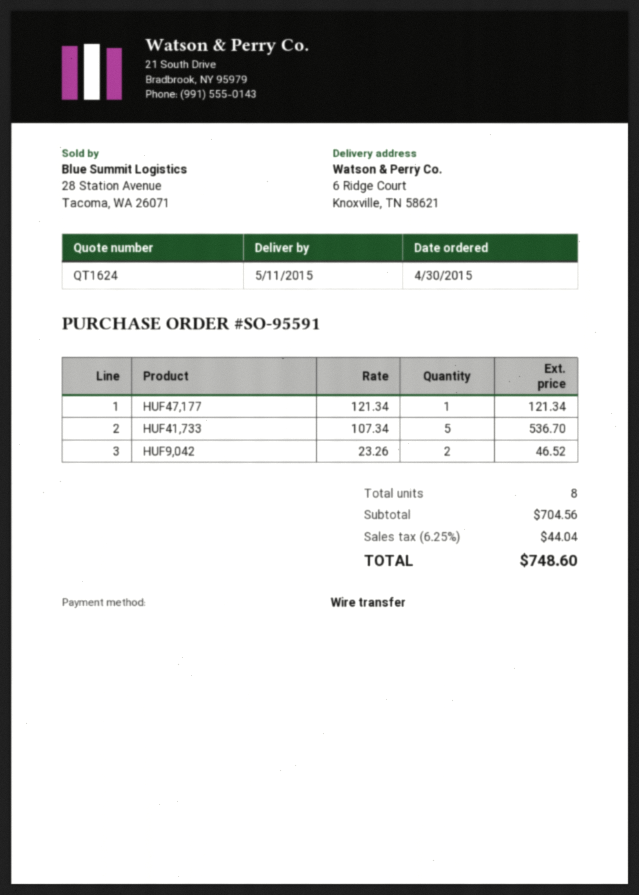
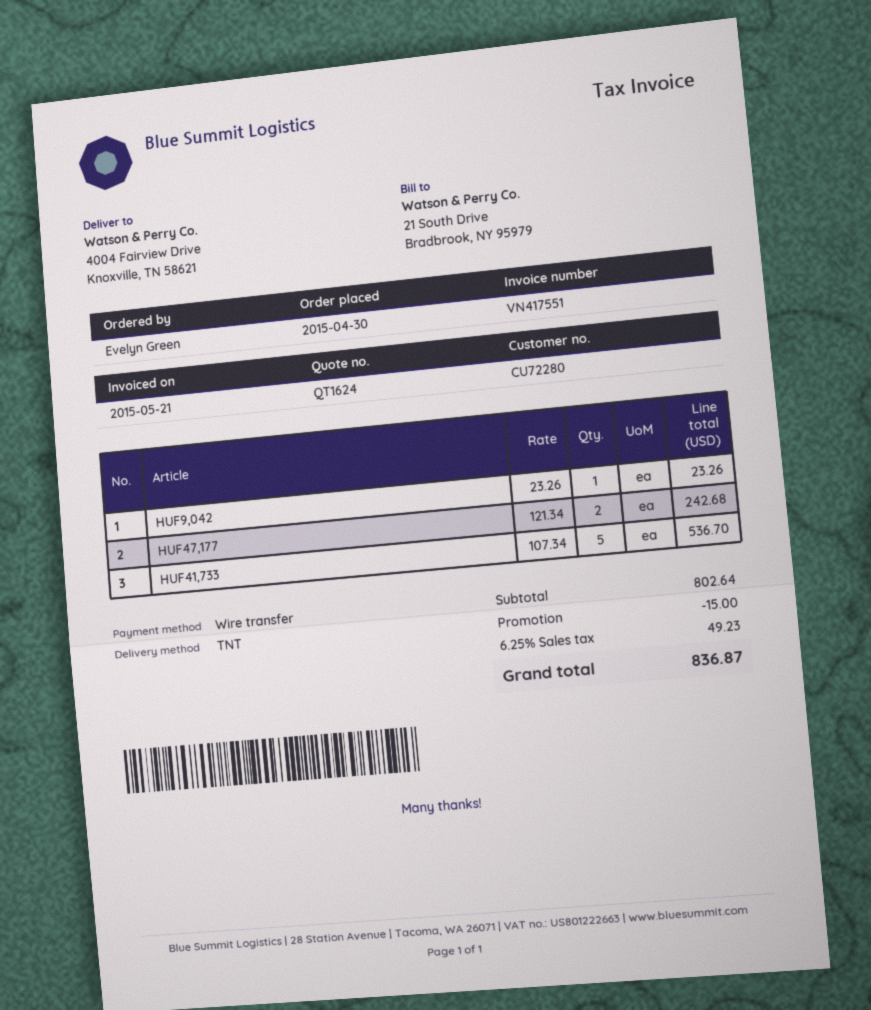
ship to: 6 Ridge Court, Knoxville, TN 58621 -> 4004 Fairview Drive, Knoxville, TN 58621
HUF47,177: 1 x 121.34 = 121.34 -> 2 x 121.34 = 242.68
HUF9,042: 2 x 23.26 = 46.52 -> 1 x 23.26 = 23.26
subtotal: 704.56 -> 802.64
discount: none -> 15.00
tax: 6.25% = 44.04 -> 6.25% = 49.23
total: 748.60 -> 836.87

